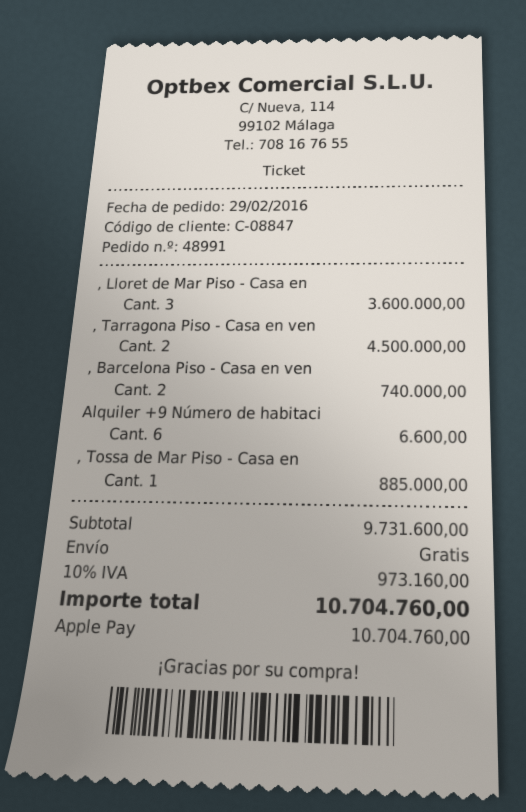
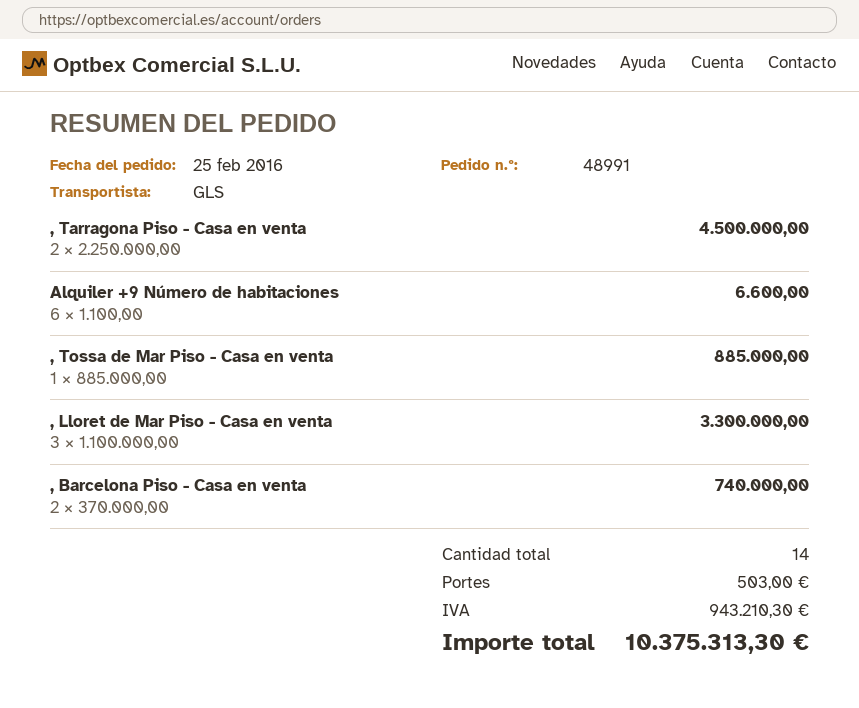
order date: 2016-02-29 -> 2016-02-25
, Lloret de Mar Piso - Casa en: 3 for 3600000.00 -> 3 for 3300000.00
shipping: 0.00 -> 503.00
tax: 973160.00 -> 943210.30
total: 10704760.00 -> 10375313.30

